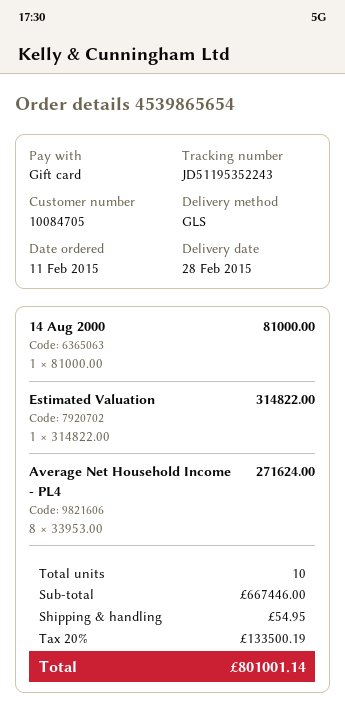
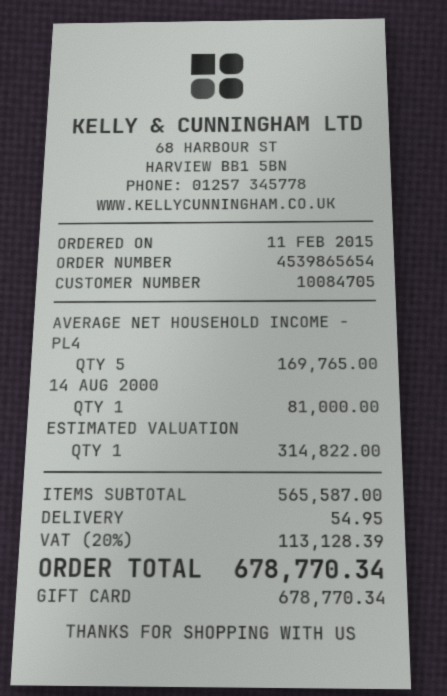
Average Net Household Income - PL4: 8 for 271624.00 -> 5 for 169765.00
subtotal: 667446.00 -> 565587.00
tax: 20% = 133500.19 -> 20% = 113128.39
total: 801001.14 -> 678770.34

